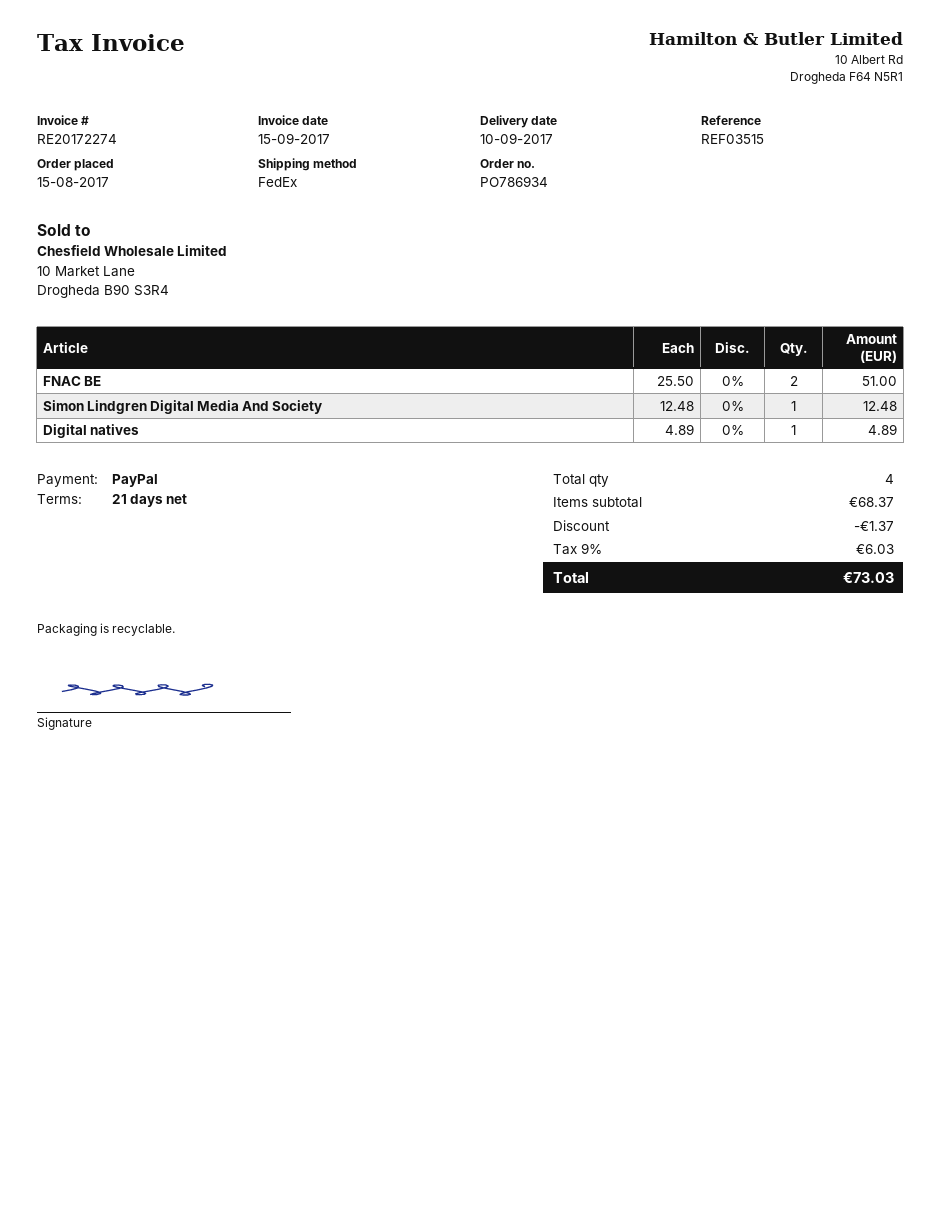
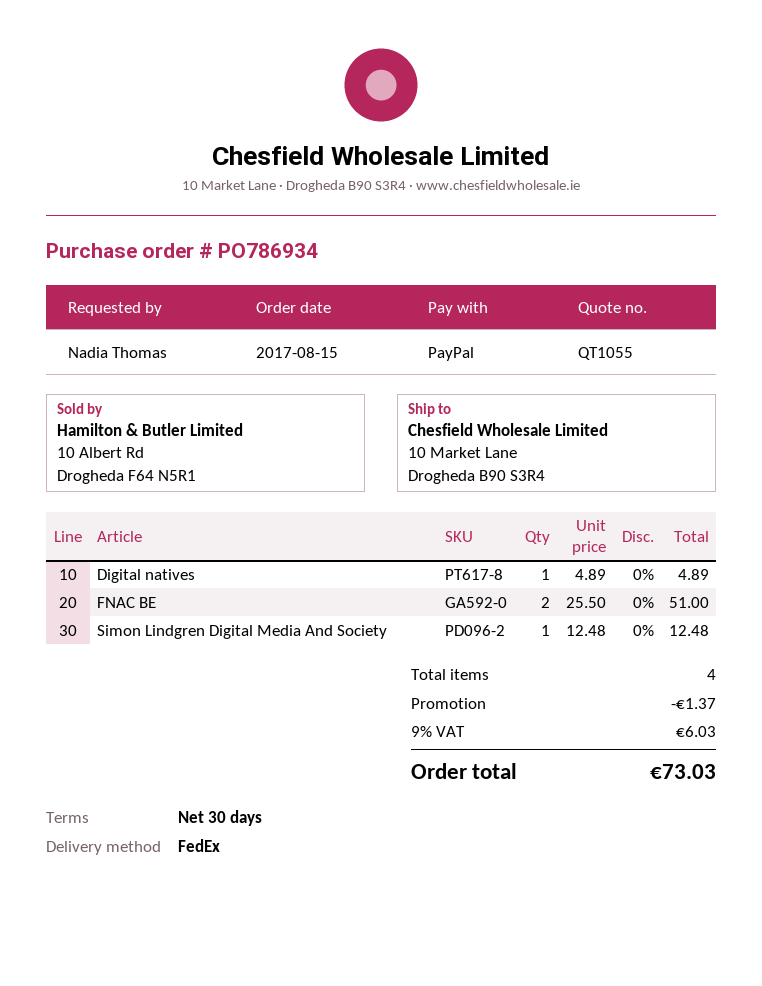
payment terms: 21 days -> 30 days

